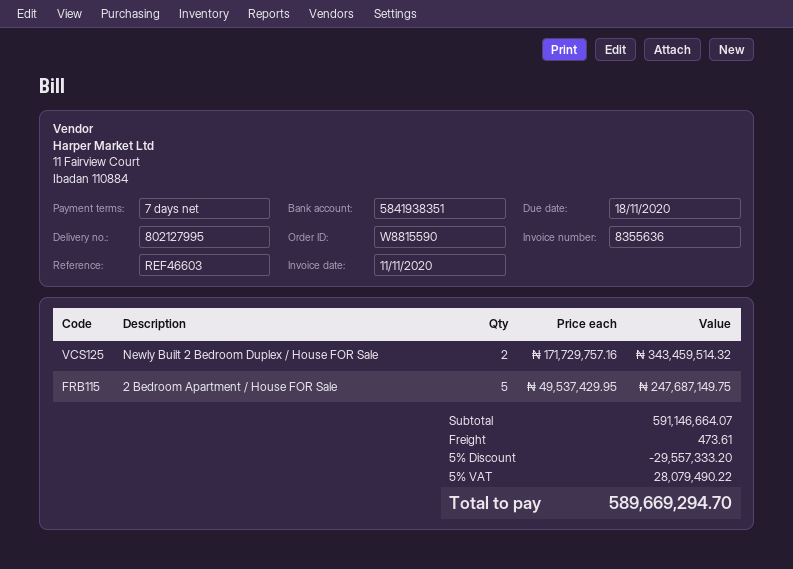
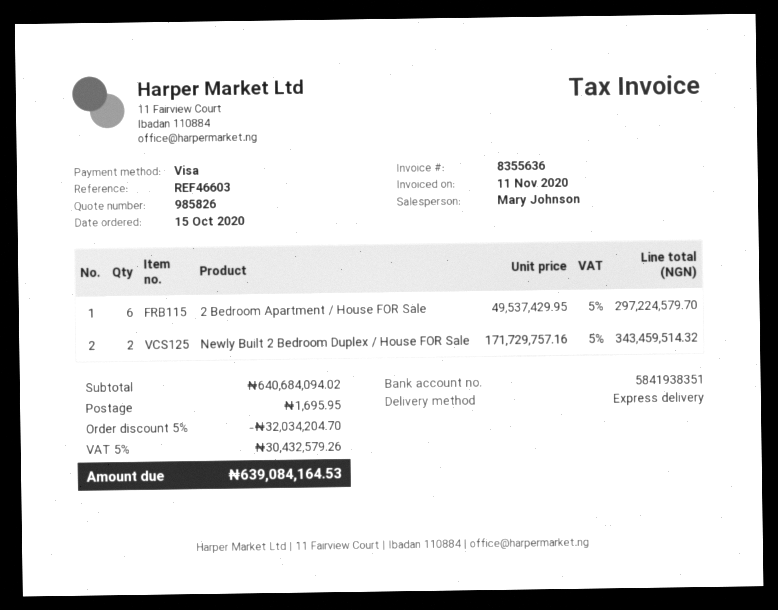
2 Bedroom Apartment / House FOR Sale: 5 x 49537429.95 = 247687149.75 -> 6 x 49537429.95 = 297224579.70
subtotal: 591146664.07 -> 640684094.02
discount: 5% = 29557333.20 -> 5% = 32034204.70
shipping: 473.61 -> 1695.95
tax: 5% = 28079490.22 -> 5% = 30432579.26
total: 589669294.70 -> 639084164.53

